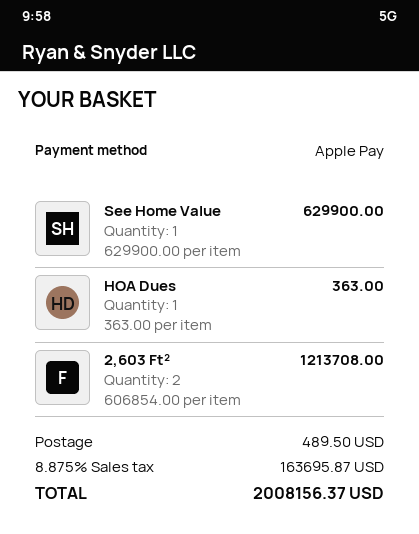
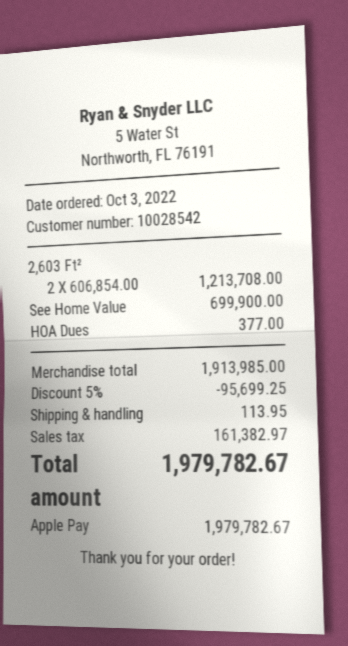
See Home Value: 1 x 629900.00 = 629900.00 -> 1 x 699900.00 = 699900.00
HOA Dues: 1 x 363.00 = 363.00 -> 1 x 377.00 = 377.00
discount: none -> 5% = 95699.25
shipping: 489.50 -> 113.95
tax: 163695.87 -> 161382.97
total: 2008156.37 -> 1979782.67

